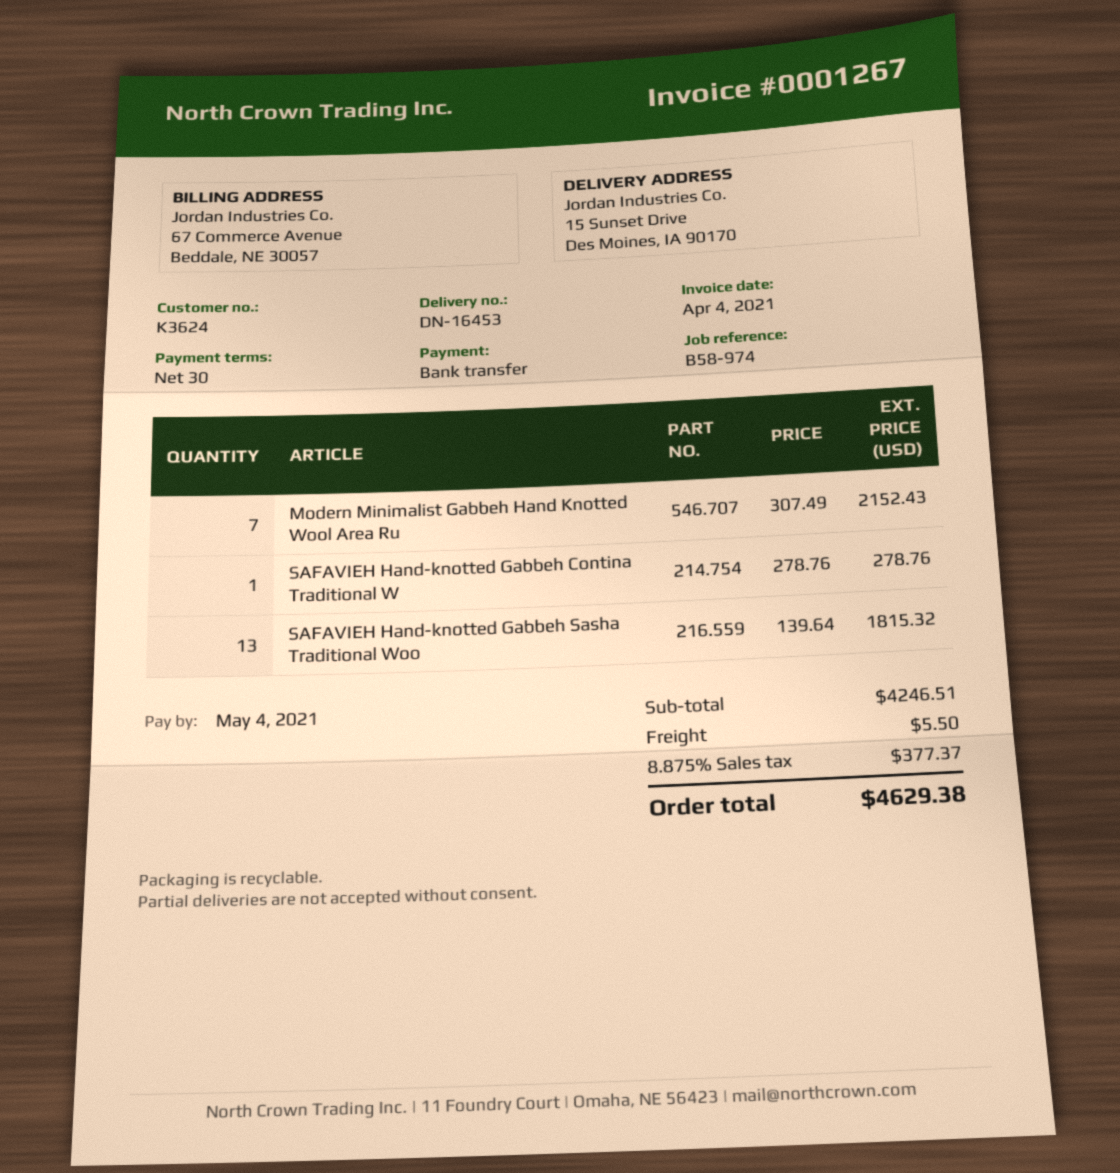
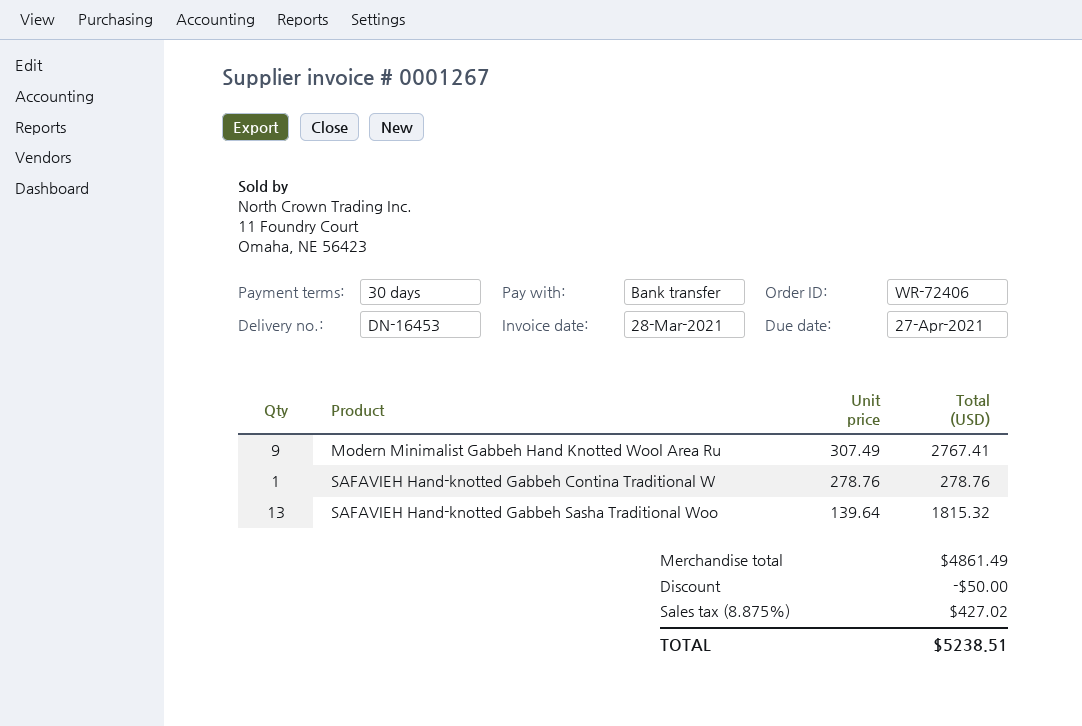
invoice date: 2021-04-04 -> 2021-03-28
due date: 2021-05-04 -> 2021-04-27
Modern Minimalist Gabbeh Hand Knotted Wool Area Ru: 7 x 307.49 = 2152.43 -> 9 x 307.49 = 2767.41
subtotal: 4246.51 -> 4861.49
discount: none -> 50.00
shipping: 5.50 -> none
tax: 8.875% = 377.37 -> 8.875% = 427.02
total: 4629.38 -> 5238.51

